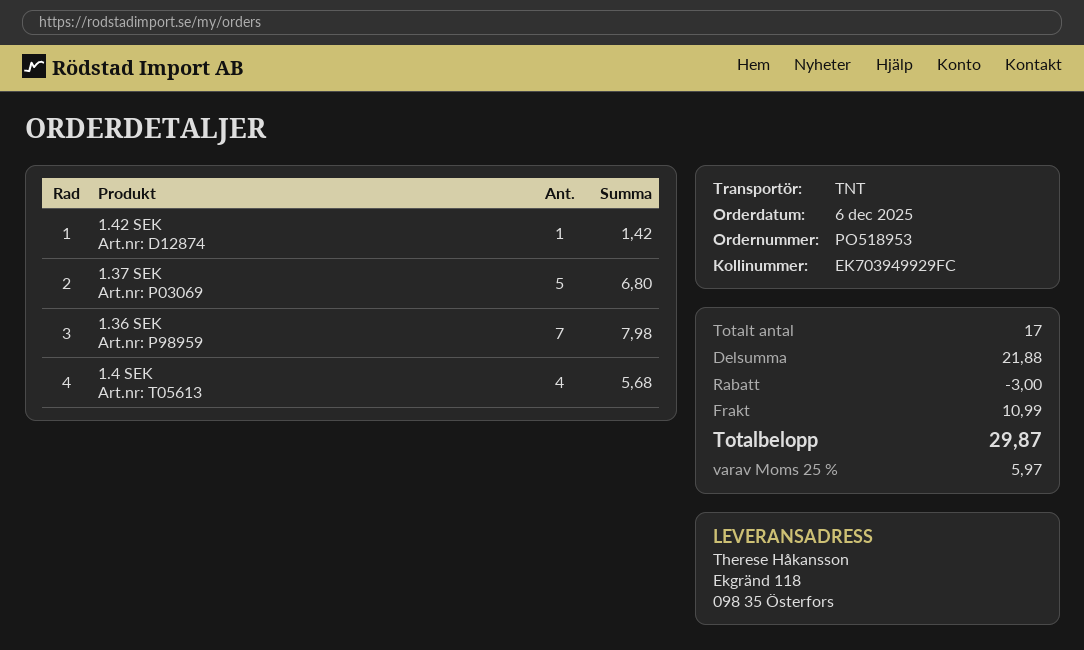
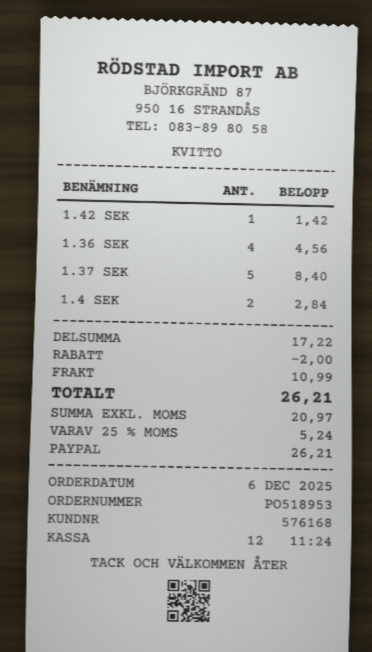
1.37 SEK: 5 for 6.80 -> 5 for 8.40
1.36 SEK: 7 for 7.98 -> 4 for 4.56
1.4 SEK: 4 for 5.68 -> 2 for 2.84
subtotal: 21.88 -> 17.22
discount: 3.00 -> 2.00
tax: 25% = 5.97 -> 25% = 5.24
total: 29.87 -> 26.21

